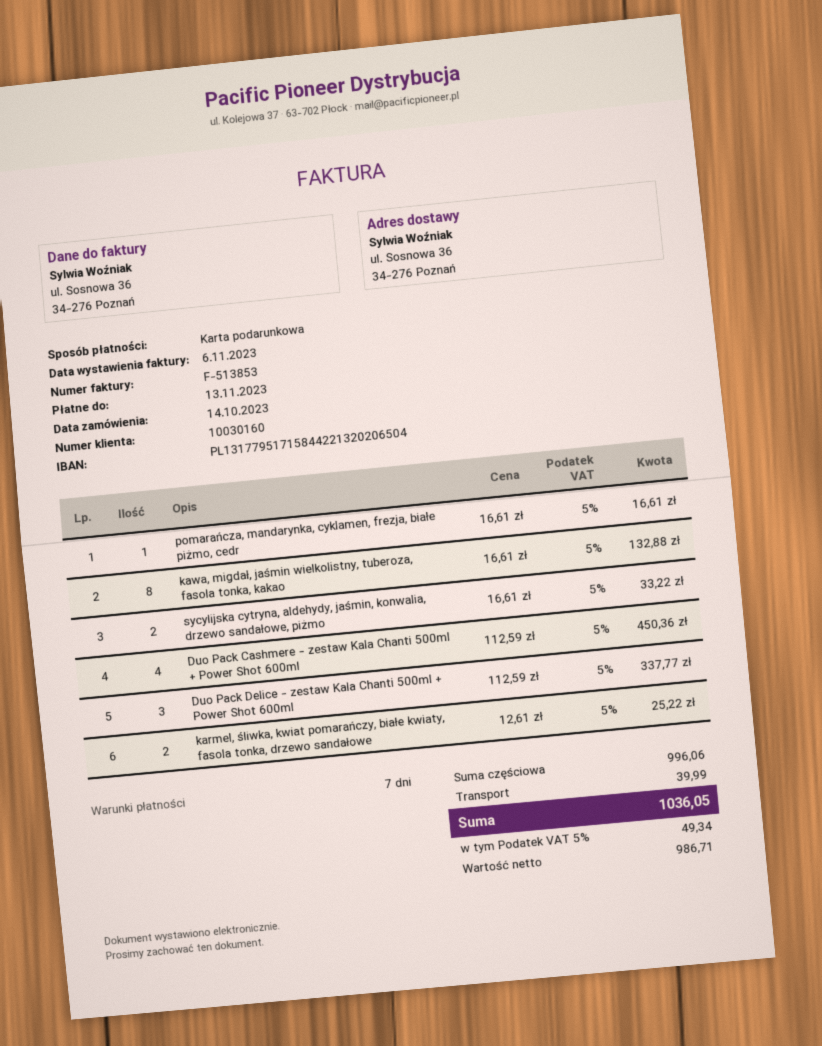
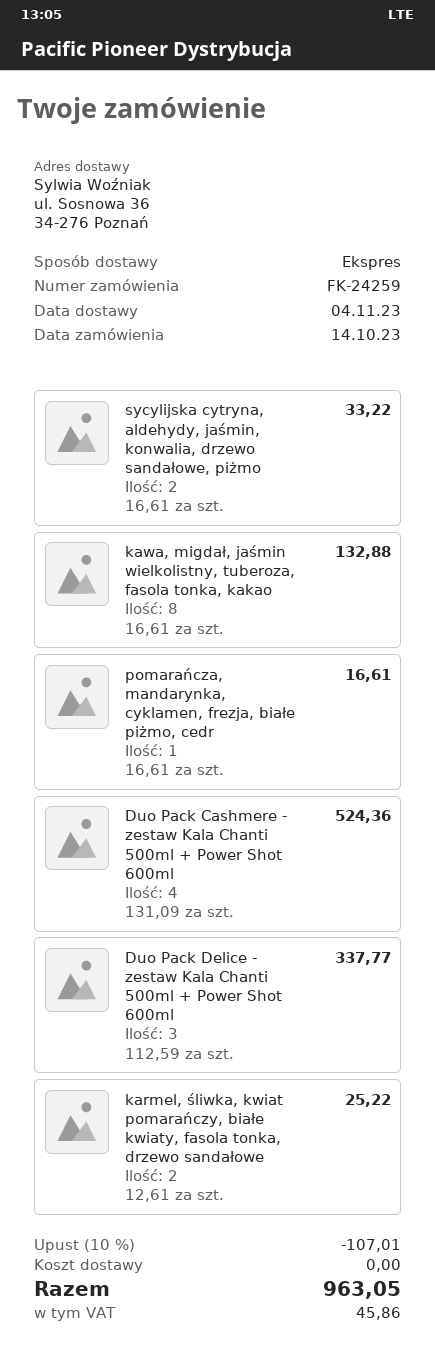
Duo Pack Cashmere - zestaw Kala Chanti 500ml + Power Shot 600ml: 4 x 112.59 = 450.36 -> 4 x 131.09 = 524.36
discount: none -> 10% = 107.01
shipping: 39.99 -> 0.00
tax: 49.34 -> 45.86
total: 1036.05 -> 963.05

